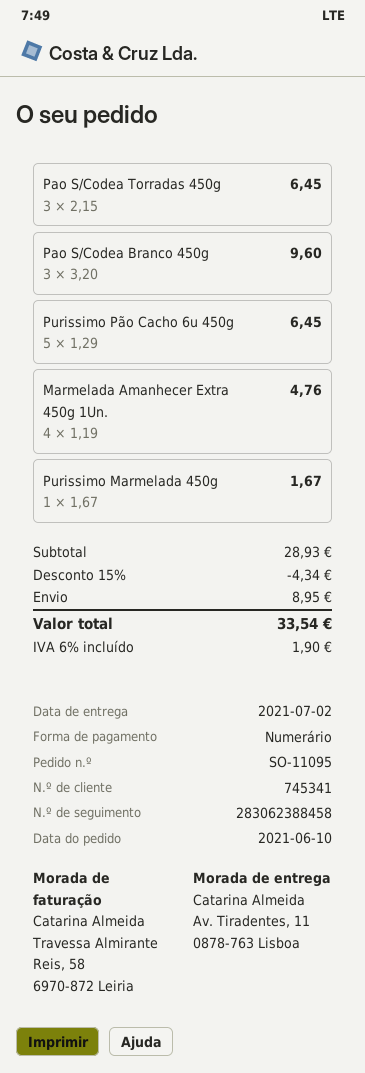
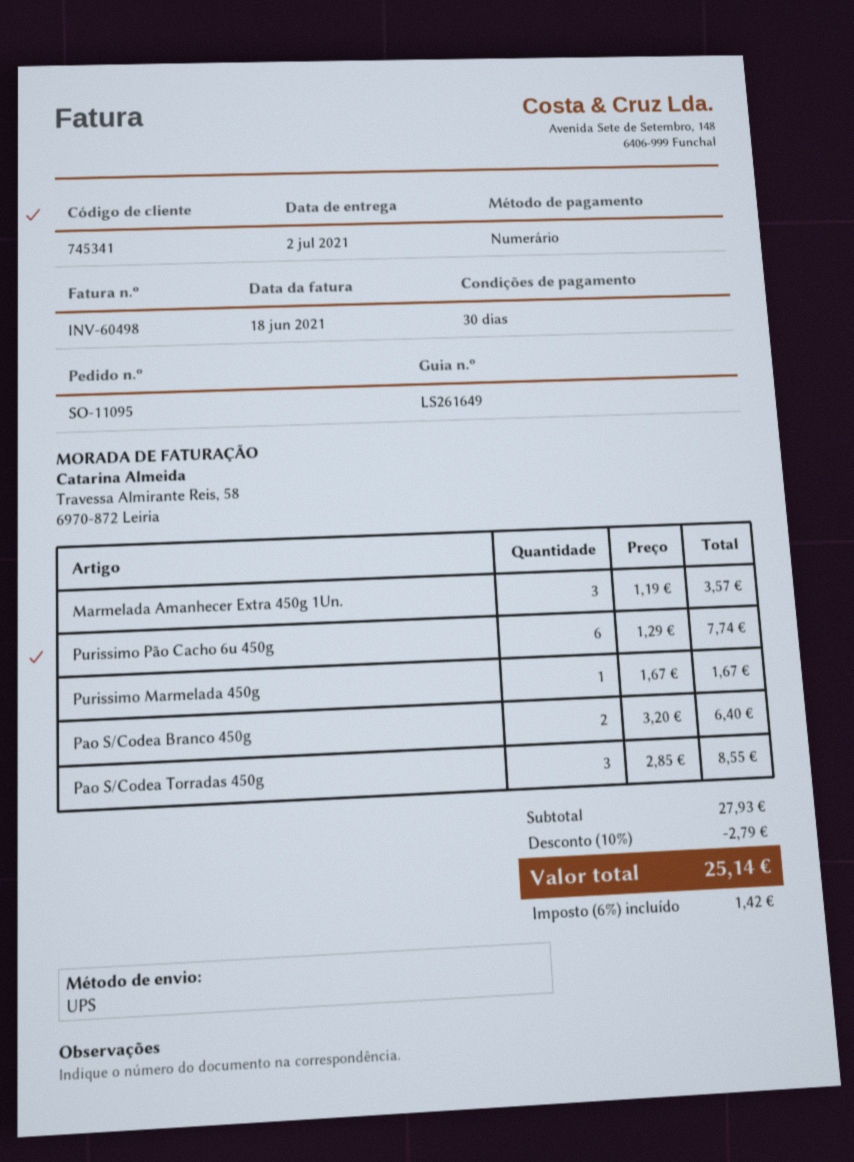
Pao S/Codea Torradas 450g: 3 x 2.15 = 6.45 -> 3 x 2.85 = 8.55
Pao S/Codea Branco 450g: 3 x 3.20 = 9.60 -> 2 x 3.20 = 6.40
Purissimo Pão Cacho 6u 450g: 5 x 1.29 = 6.45 -> 6 x 1.29 = 7.74
Marmelada Amanhecer Extra 450g 1Un.: 4 x 1.19 = 4.76 -> 3 x 1.19 = 3.57
subtotal: 28.93 -> 27.93
discount: 15% = 4.34 -> 10% = 2.79
shipping: 8.95 -> none
tax: 6% = 1.90 -> 6% = 1.42
total: 33.54 -> 25.14

